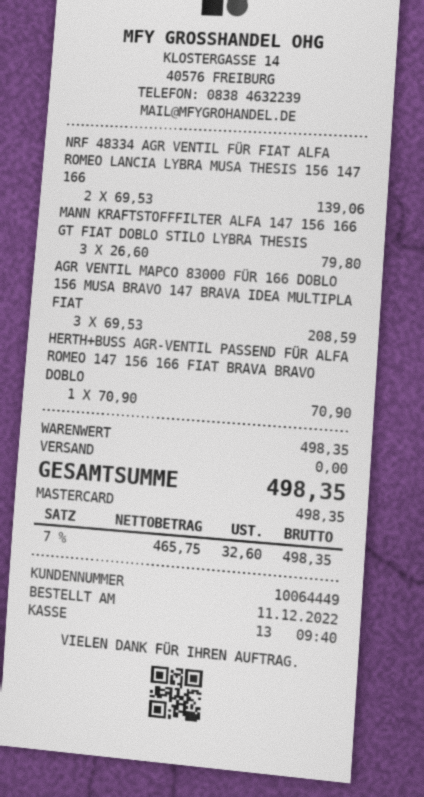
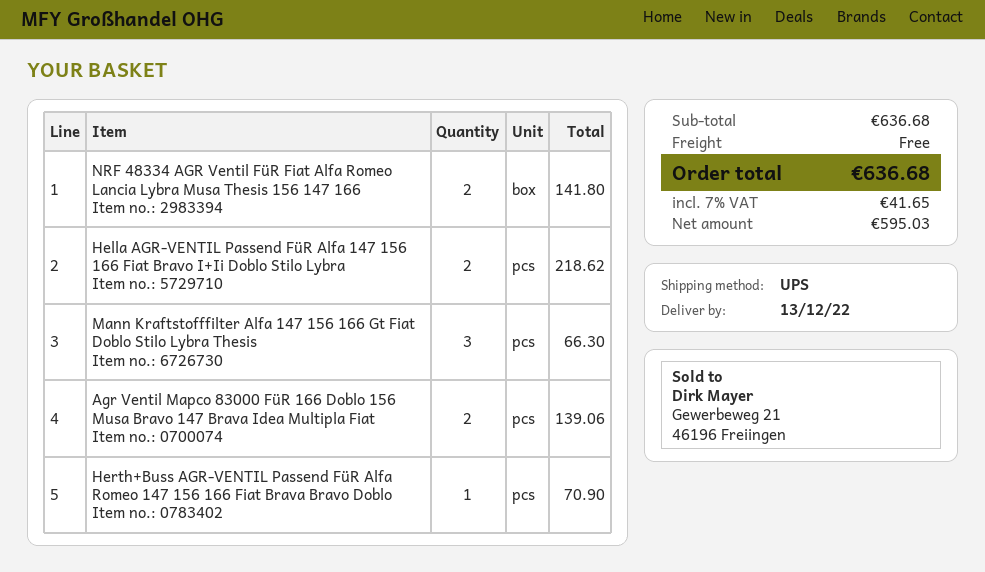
NRF 48334 AGR VENTIL FÜR FIAT ALFA ROMEO LANCIA LYBRA MUSA THESIS 156 147 166: 2 for 139.06 -> 2 for 141.80
MANN KRAFTSTOFFFILTER ALFA 147 156 166 GT FIAT DOBLO STILO LYBRA THESIS: 3 for 79.80 -> 3 for 66.30
AGR VENTIL MAPCO 83000 FÜR 166 DOBLO 156 MUSA BRAVO 147 BRAVA IDEA MULTIPLA FIAT: 3 for 208.59 -> 2 for 139.06
Hella AGR-VENTIL Passend FüR Alfa 147 156 166 Fiat Bravo I+Ii Doblo Stilo Lybra: none -> 2 for 218.62
subtotal: 498.35 -> 636.68
net: 465.75 -> 595.03
tax: 7% = 32.60 -> 7% = 41.65
total: 498.35 -> 636.68

